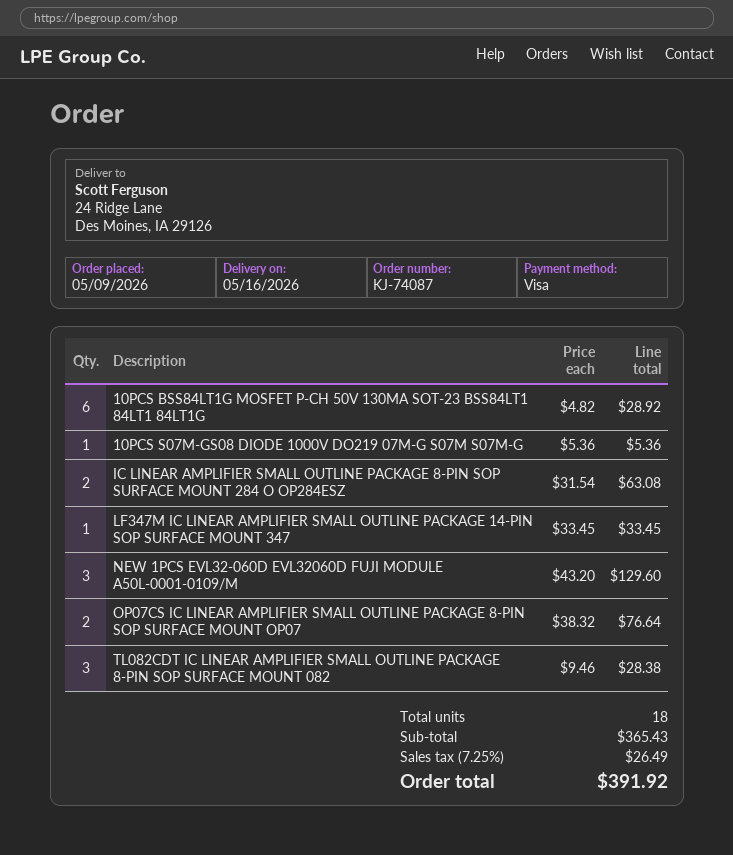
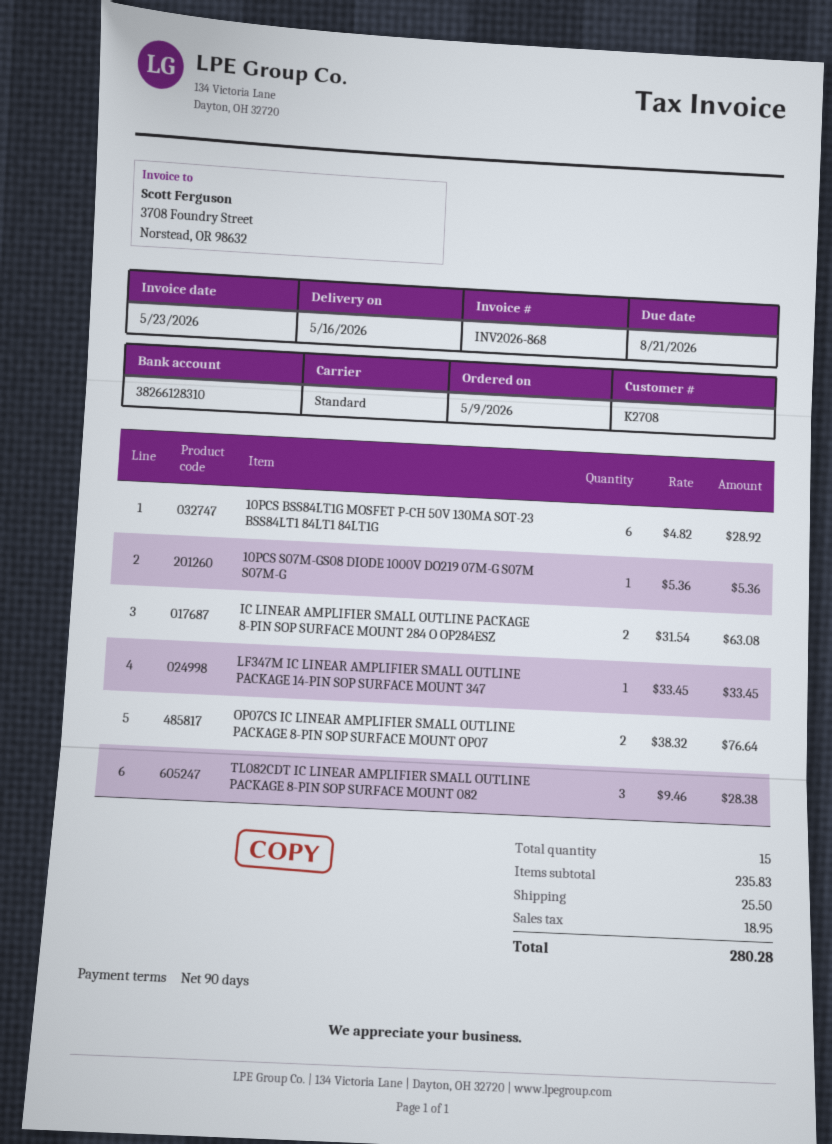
NEW 1PCS EVL32-060D EVL32060D FUJI MODULE A50L-0001-0109/M: 3 x 43.20 = 129.60 -> none
total quantity: 18 -> 15
subtotal: 365.43 -> 235.83
shipping: none -> 25.50
tax: 26.49 -> 18.95
total: 391.92 -> 280.28

